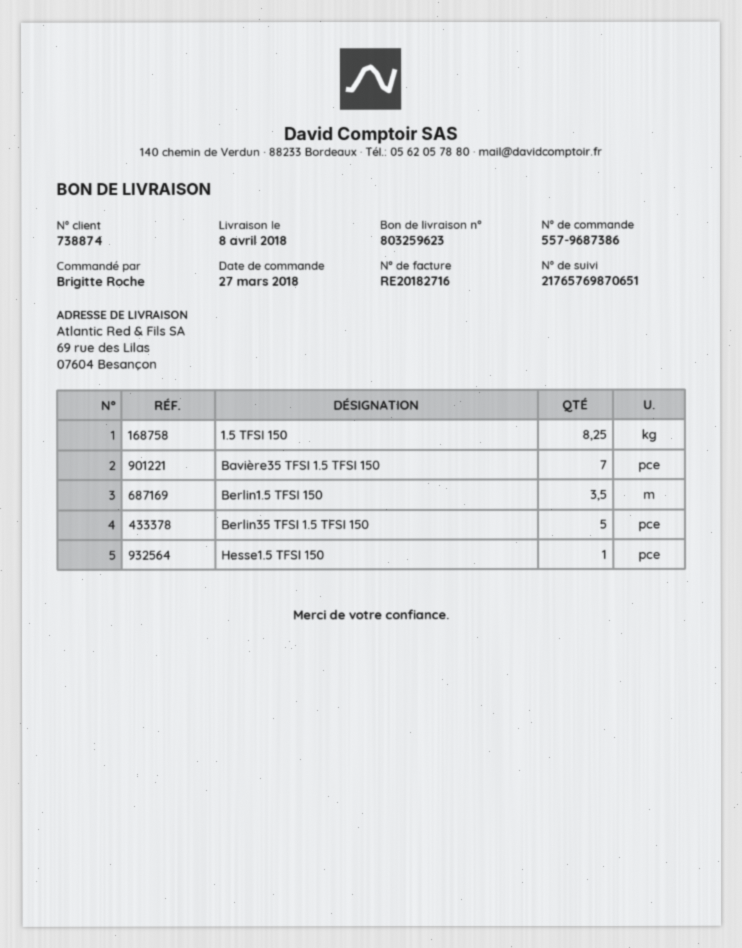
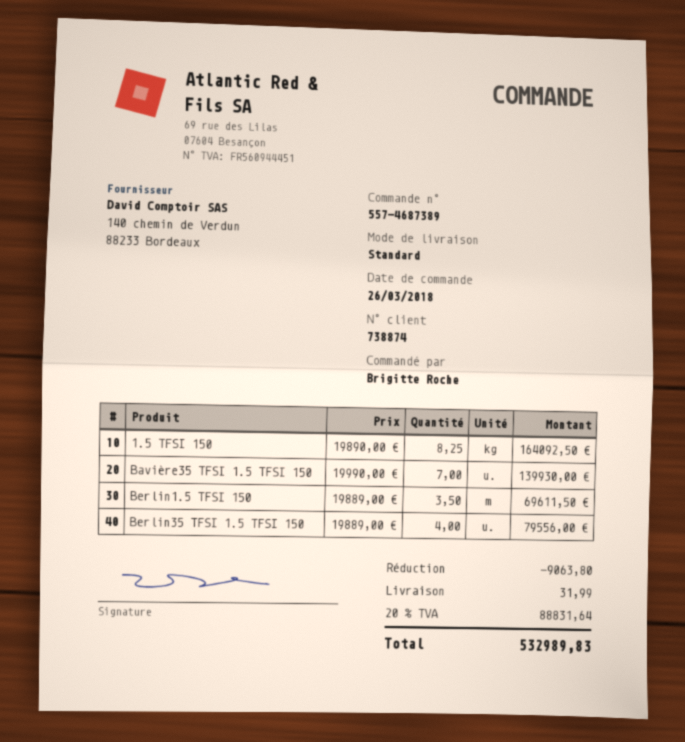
order number: 557-9687386 -> 557-4687389
order date: 2018-03-27 -> 2018-03-26
Berlin35 TFSI 1.5 TFSI 150: 5 -> 4
Hesse1.5 TFSI 150: 1 -> none

